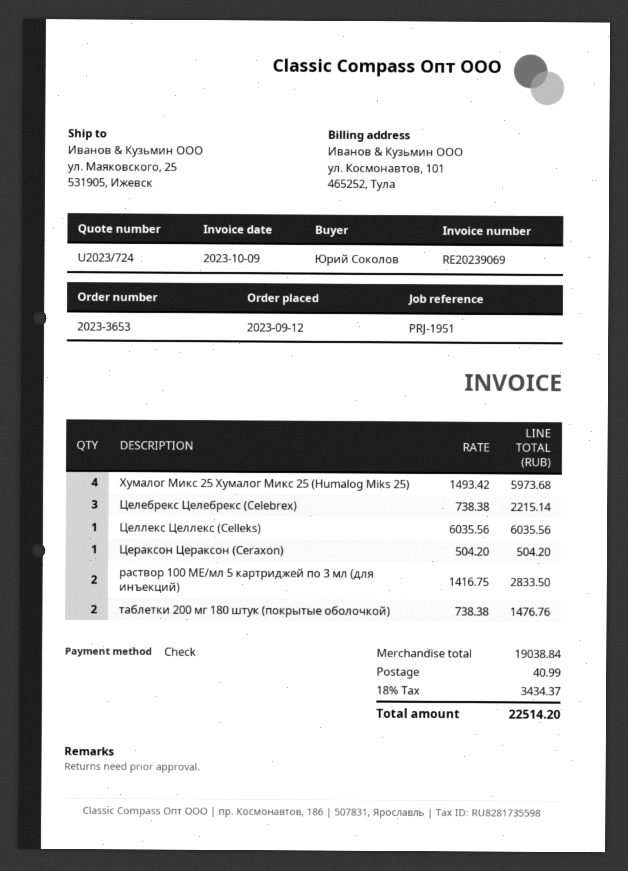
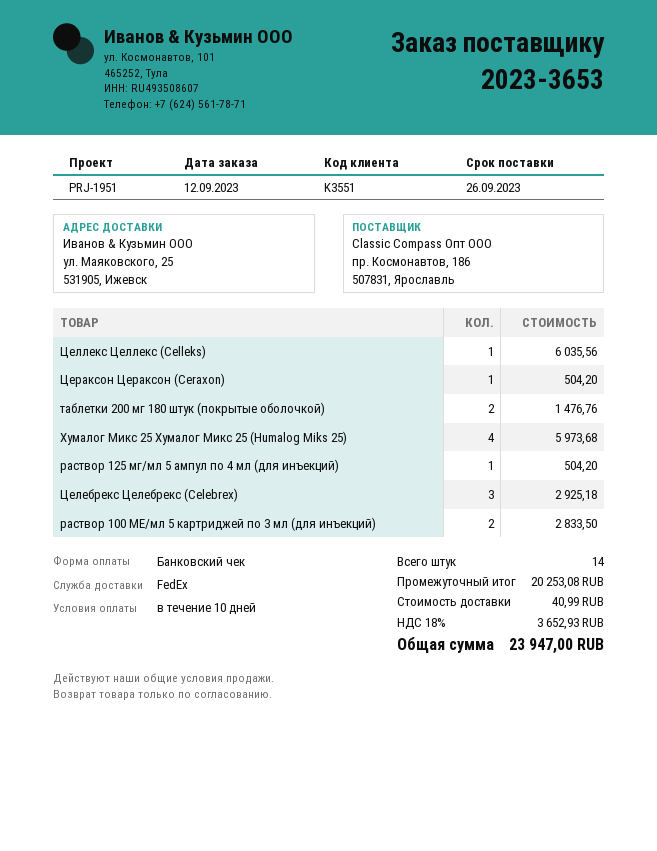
Целебрекс Целебрекс (Celebrex): 3 for 2215.14 -> 3 for 2925.18
раствор 125 мг/мл 5 ампул по 4 мл (для инъекций): none -> 1 for 504.20
subtotal: 19038.84 -> 20253.08
tax: 18% = 3434.37 -> 18% = 3652.93
total: 22514.20 -> 23947.00

